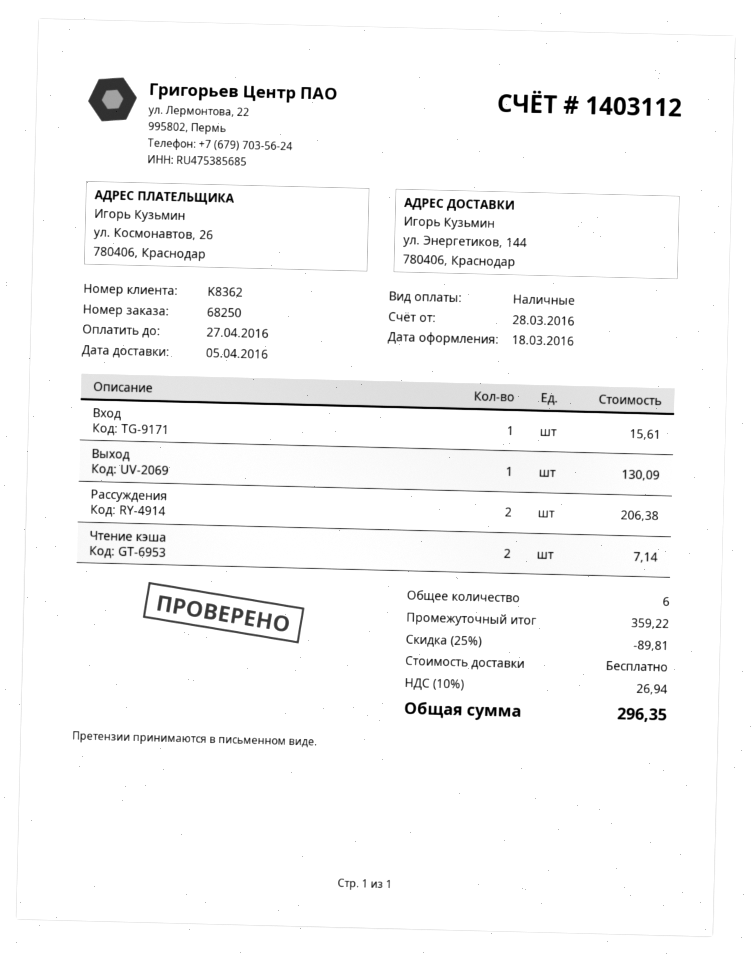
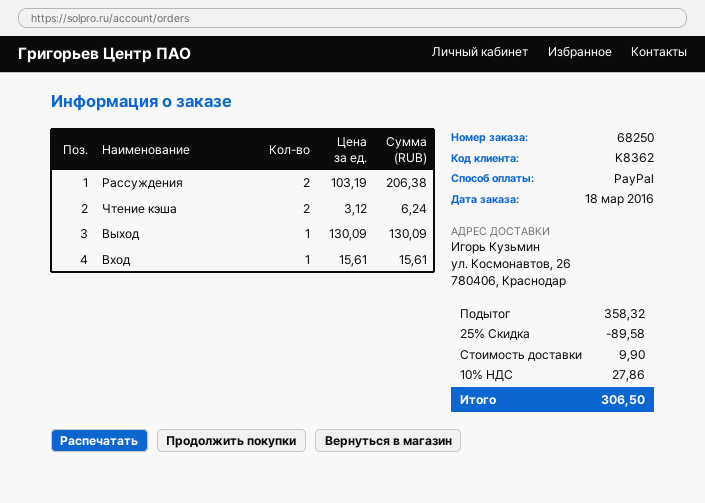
payment method: cash -> PayPal
ship to: ул. Энергетиков, 144, 780406, Краснодар -> ул. Космонавтов, 26, 780406, Краснодар
Чтение кэша: 2 for 7.14 -> 2 for 6.24
subtotal: 359.22 -> 358.32
discount: 25% = 89.81 -> 25% = 89.58
shipping: 0.00 -> 9.90
tax: 10% = 26.94 -> 10% = 27.86
total: 296.35 -> 306.50

